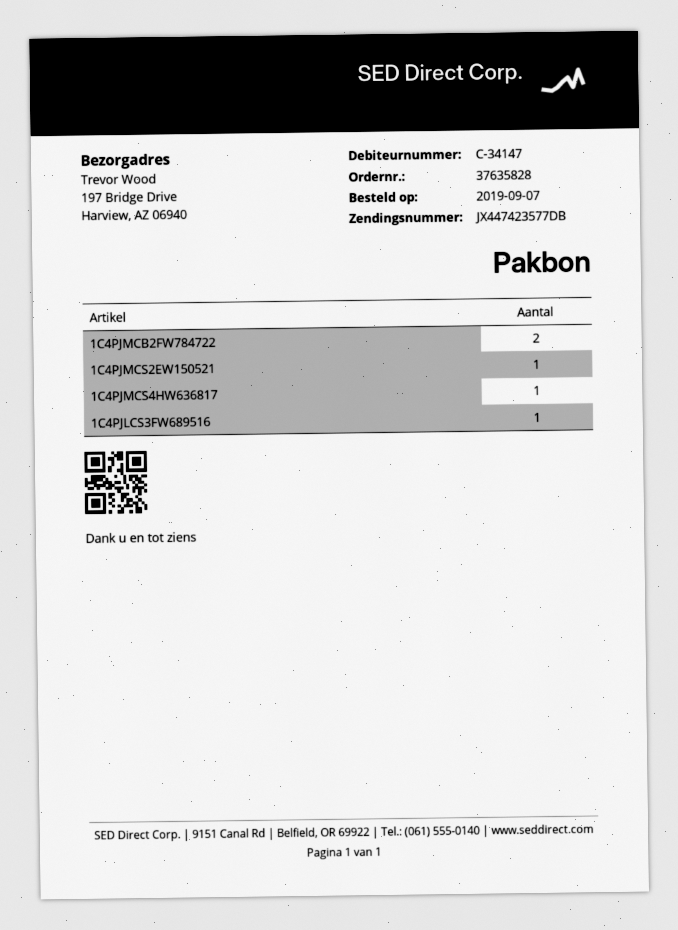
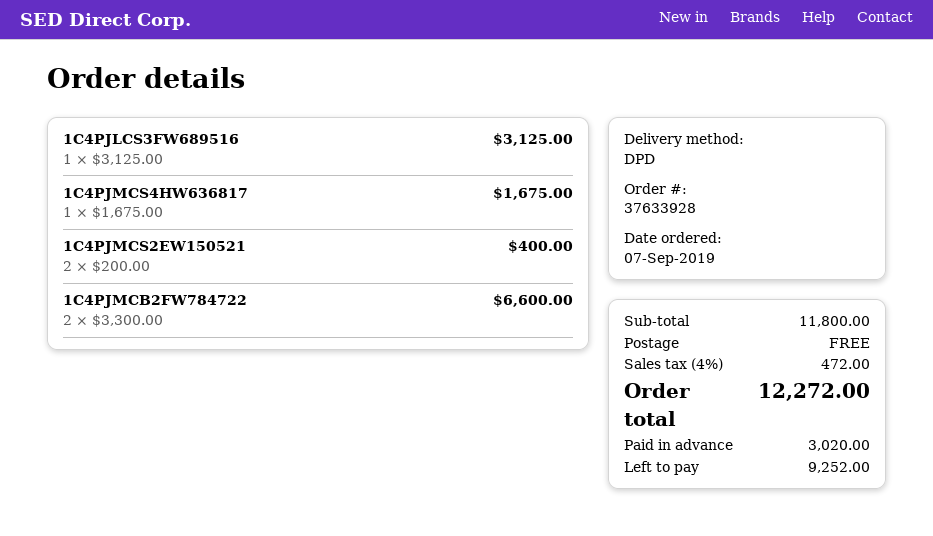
order number: 37635828 -> 37633928
1C4PJMCS2EW150521: 1 -> 2

